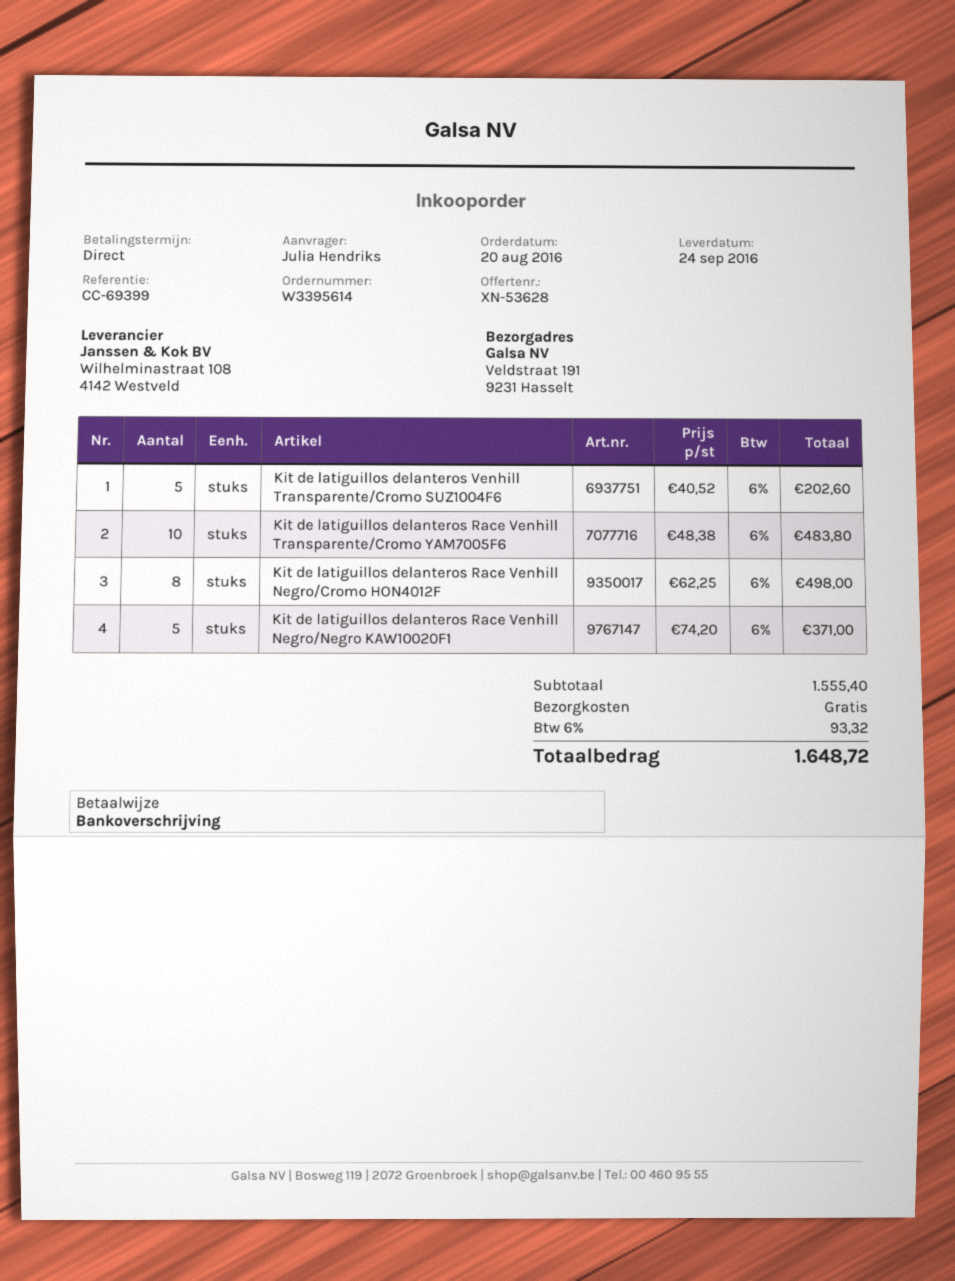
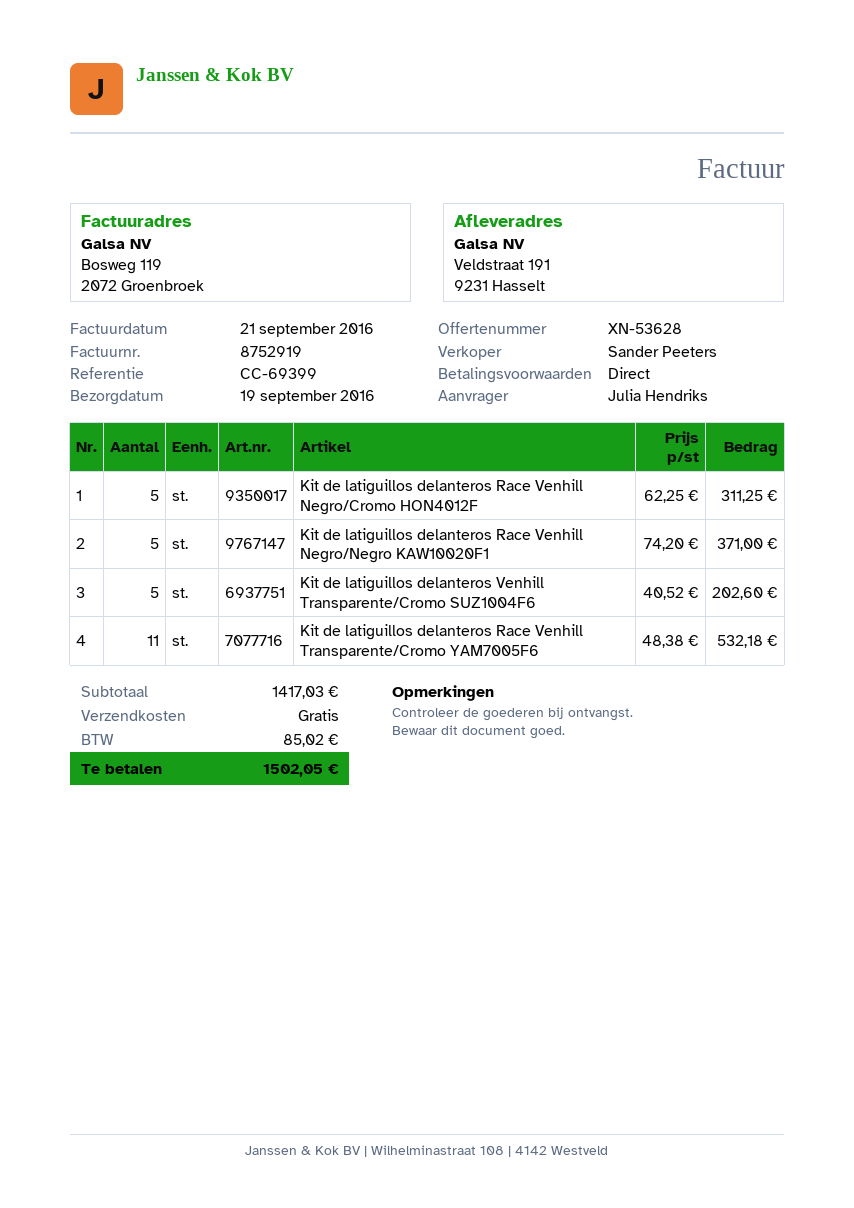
delivery date: 2016-09-24 -> 2016-09-19
Kit de latiguillos delanteros Race Venhill Transparente/Cromo YAM7005F6: 10 x 48.38 = 483.80 -> 11 x 48.38 = 532.18
Kit de latiguillos delanteros Race Venhill Negro/Cromo HON4012F: 8 x 62.25 = 498.00 -> 5 x 62.25 = 311.25
subtotal: 1555.40 -> 1417.03
tax: 93.32 -> 85.02
total: 1648.72 -> 1502.05

